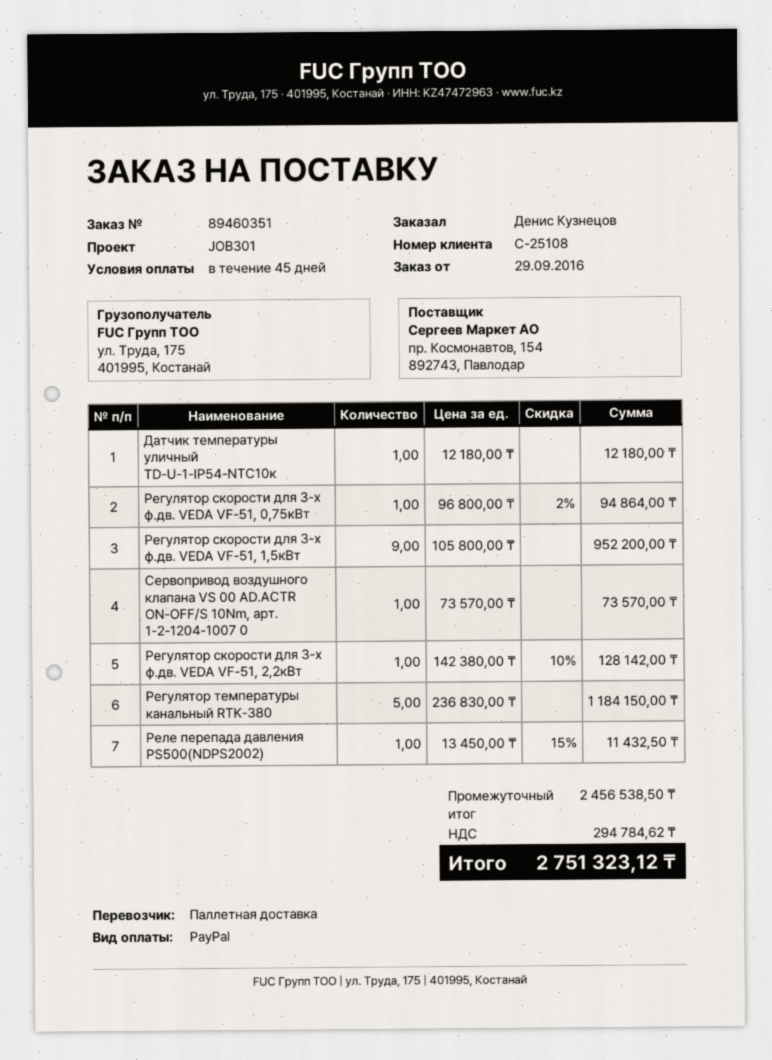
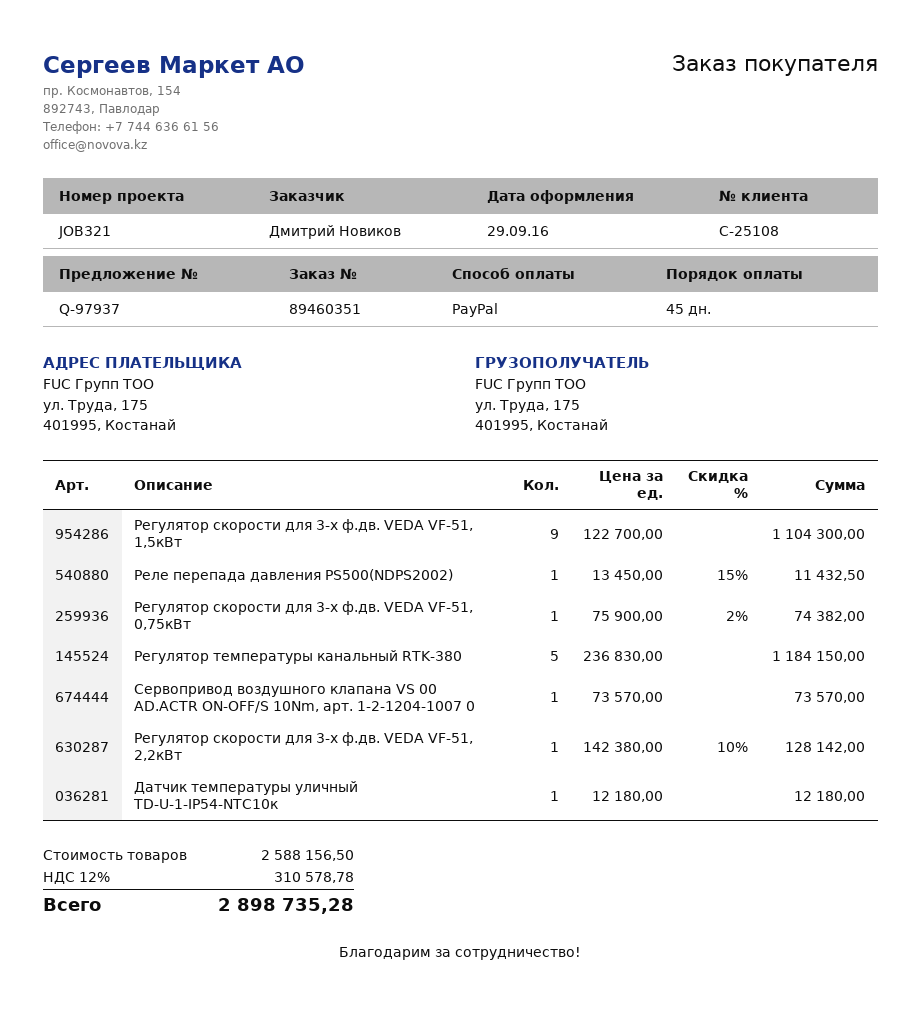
reference: JOB301 -> JOB321
ordered by: Денис Кузнецов -> Дмитрий Новиков
Регулятор скорости для 3-х ф.дв. VEDA VF-51, 0,75кВт: 1 x 96800.00 - 2% = 94864.00 -> 1 x 75900.00 - 2% = 74382.00
Регулятор скорости для 3-х ф.дв. VEDA VF-51, 1,5кВт: 9 x 105800.00 = 952200.00 -> 9 x 122700.00 = 1104300.00
subtotal: 2456538.50 -> 2588156.50
tax: 294784.62 -> 310578.78
total: 2751323.12 -> 2898735.28

